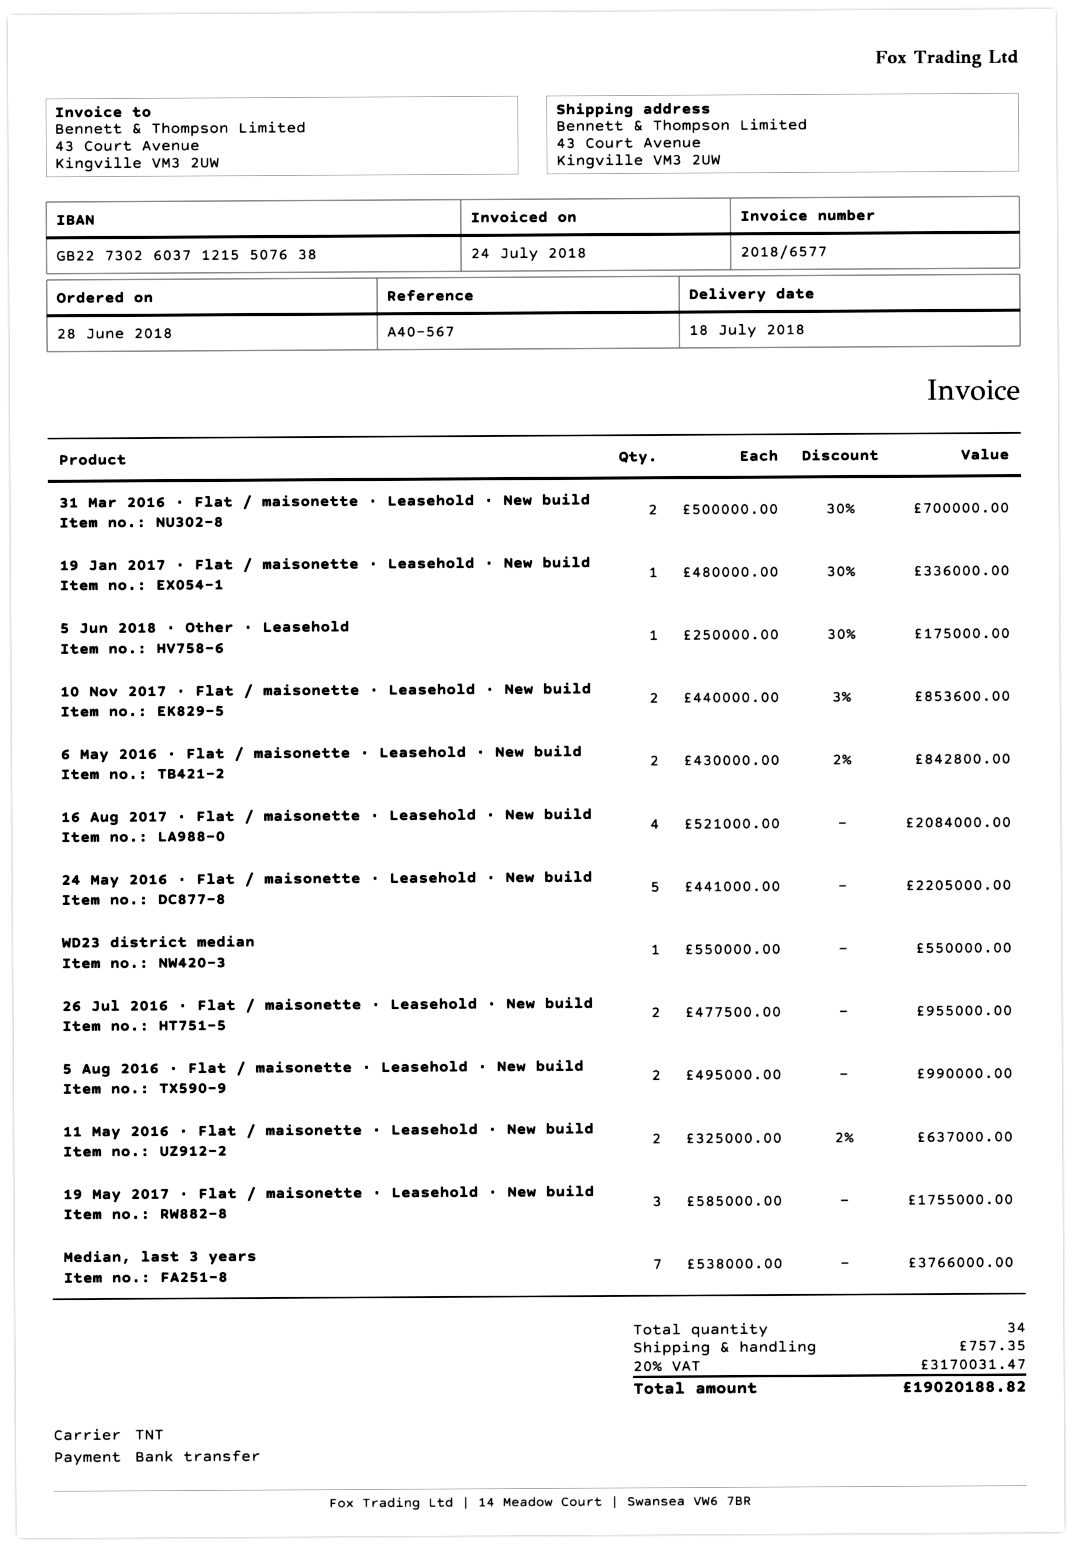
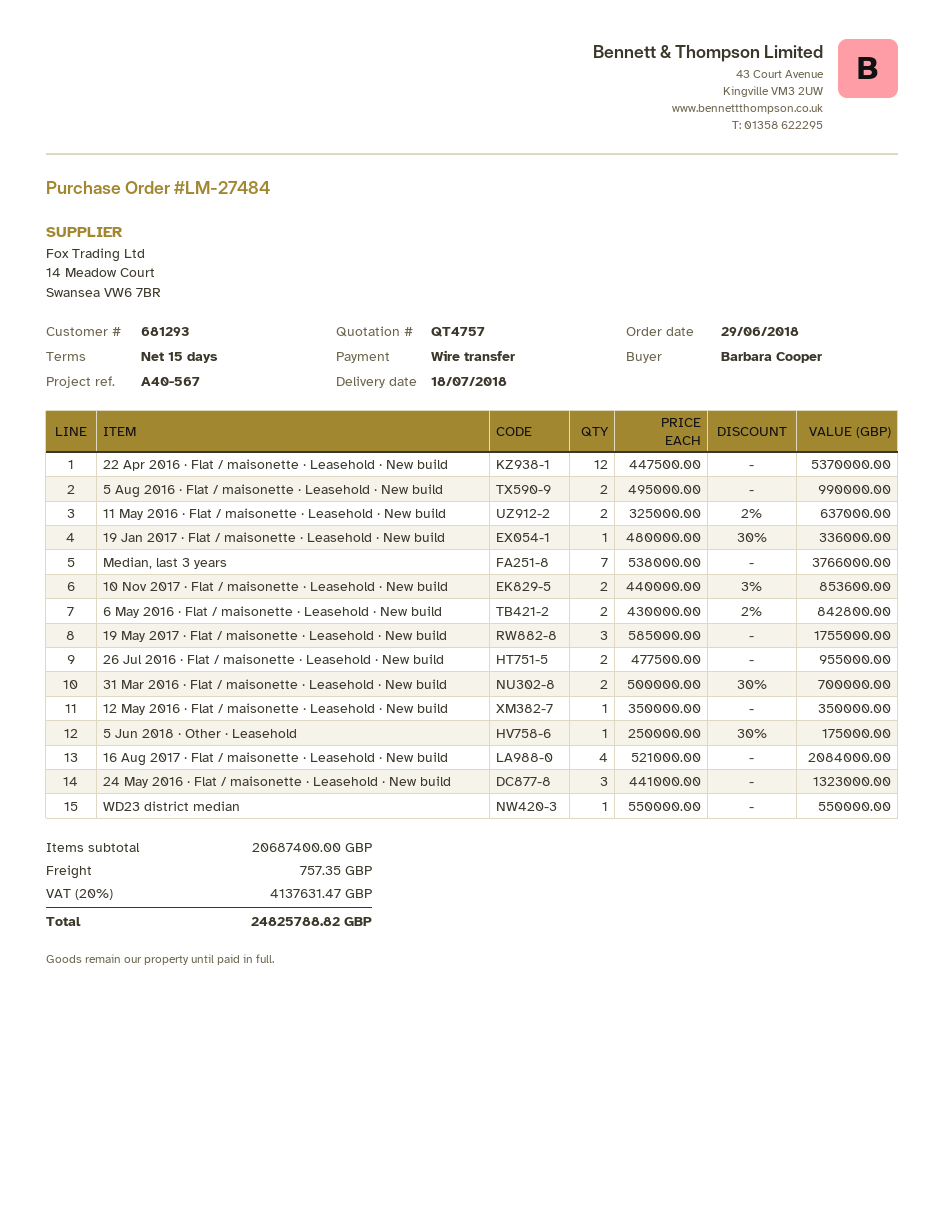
order date: 2018-06-28 -> 2018-06-29
24 May 2016 · Flat / maisonette · Leasehold · New build: 5 x 441000.00 = 2205000.00 -> 3 x 441000.00 = 1323000.00
22 Apr 2016 · Flat / maisonette · Leasehold · New build: none -> 12 x 447500.00 = 5370000.00
12 May 2016 · Flat / maisonette · Leasehold · New build: none -> 1 x 350000.00 = 350000.00
tax: 20% = 3170031.47 -> 20% = 4137631.47
total: 19020188.82 -> 24825788.82

